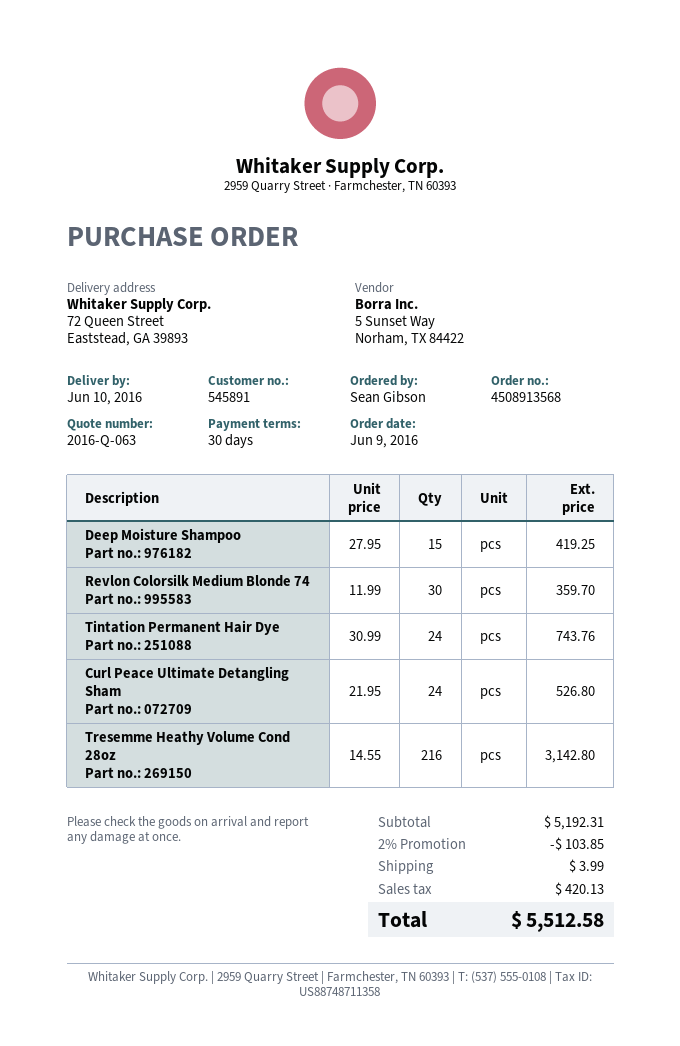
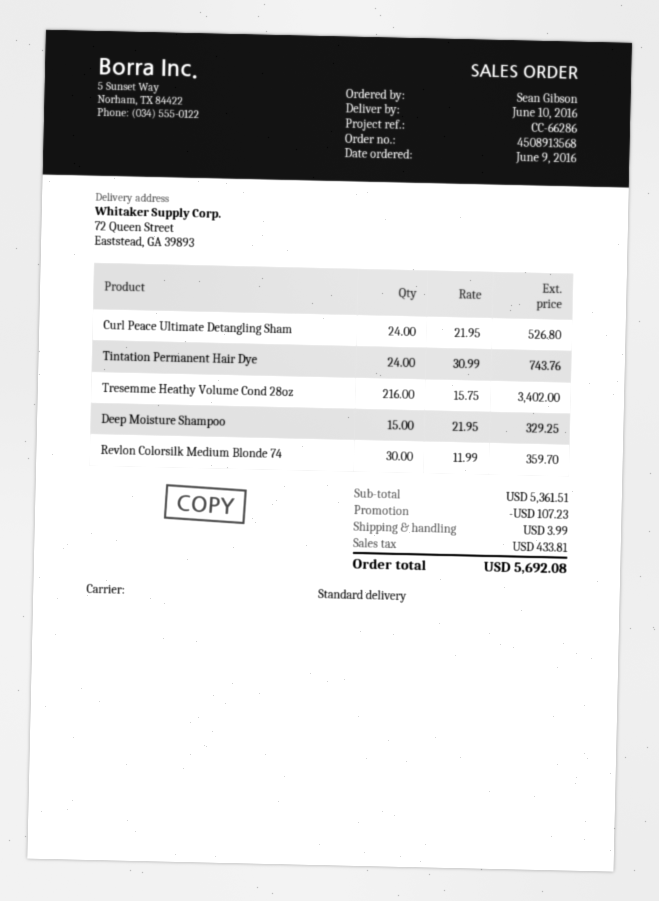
Deep Moisture Shampoo: 15 x 27.95 = 419.25 -> 15 x 21.95 = 329.25
Tresemme Heathy Volume Cond 28oz: 216 x 14.55 = 3142.80 -> 216 x 15.75 = 3402.00
subtotal: 5192.31 -> 5361.51
discount: 103.85 -> 107.23
tax: 420.13 -> 433.81
total: 5512.58 -> 5692.08

